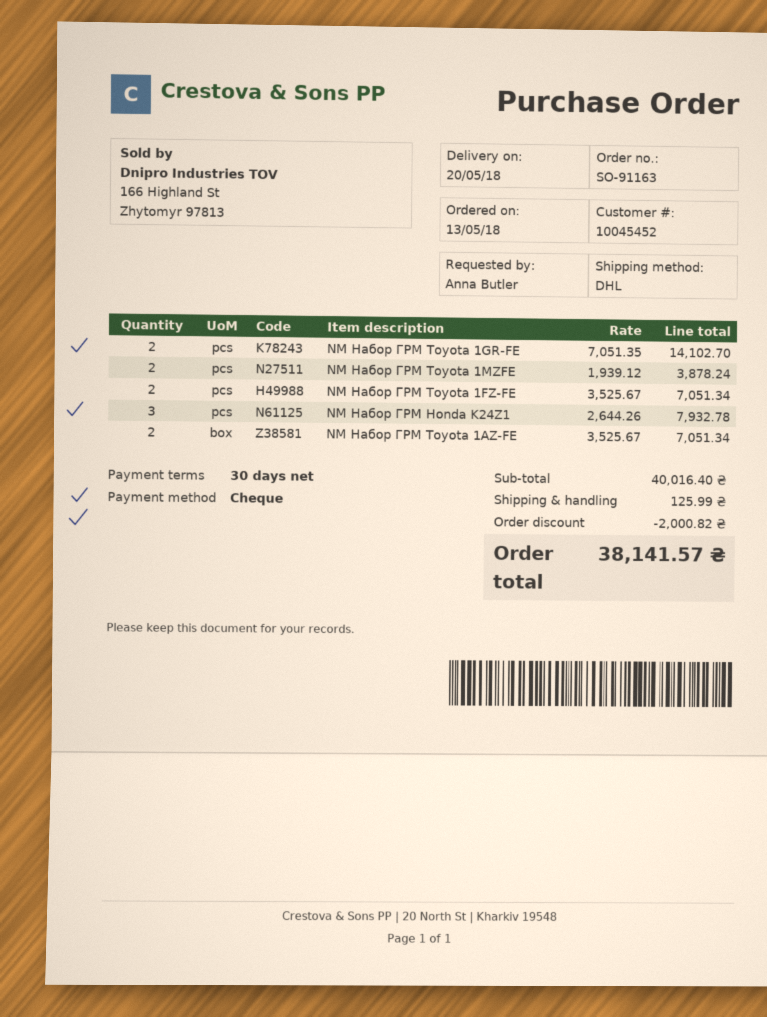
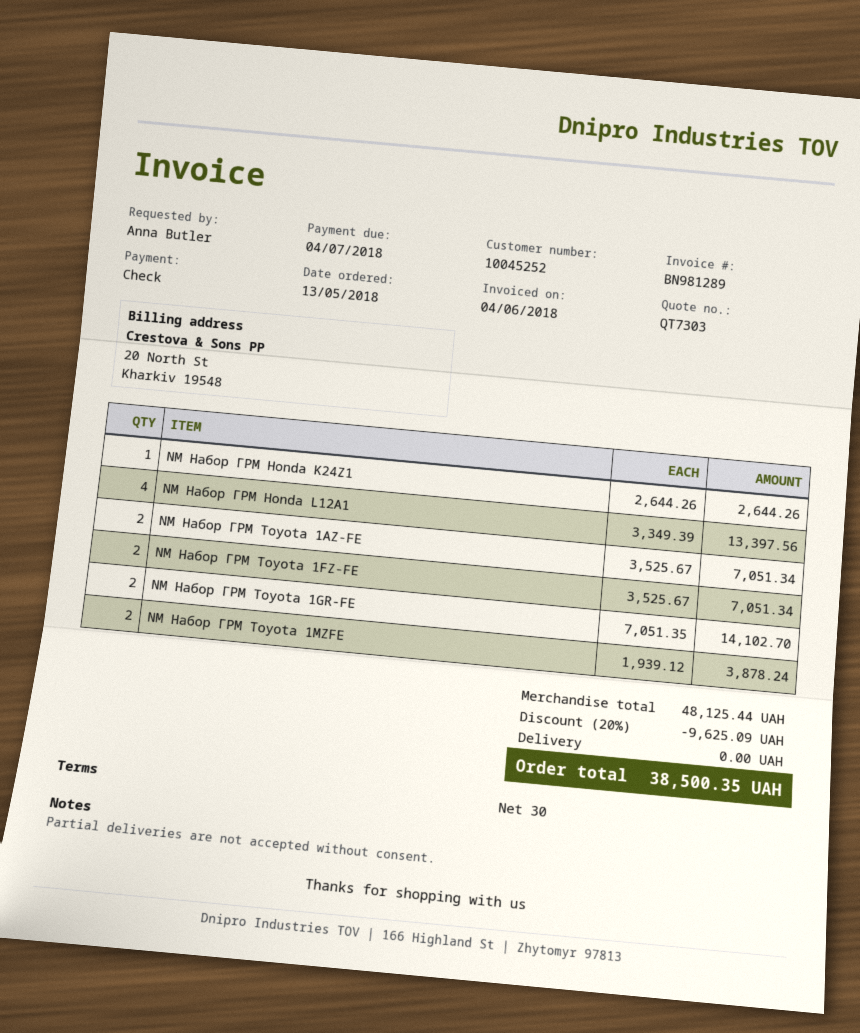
customer number: 10045452 -> 10045252
NM Набор ГРМ Honda K24Z1: 3 x 2644.26 = 7932.78 -> 1 x 2644.26 = 2644.26
NM Набор ГРМ Honda L12A1: none -> 4 x 3349.39 = 13397.56
subtotal: 40016.40 -> 48125.44
discount: 2000.82 -> 9625.09
shipping: 125.99 -> 0.00
total: 38141.57 -> 38500.35

